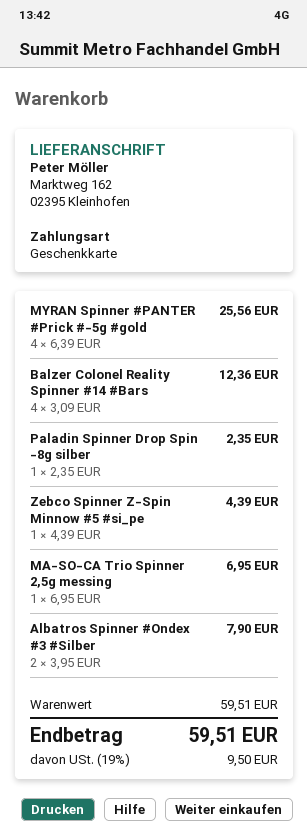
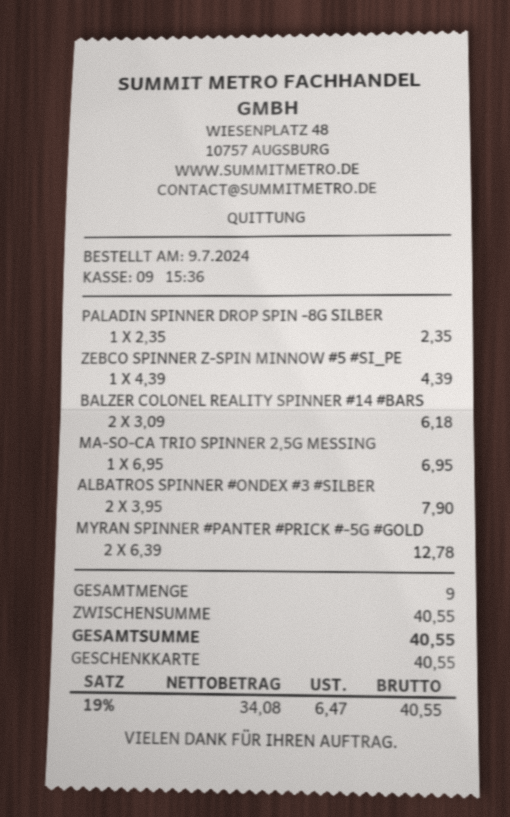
MYRAN Spinner #PANTER #Prick #-5g #gold: 4 x 6.39 = 25.56 -> 2 x 6.39 = 12.78
Balzer Colonel Reality Spinner #14 #Bars: 4 x 3.09 = 12.36 -> 2 x 3.09 = 6.18
subtotal: 59.51 -> 40.55
tax: 19% = 9.50 -> 19% = 6.47
total: 59.51 -> 40.55

